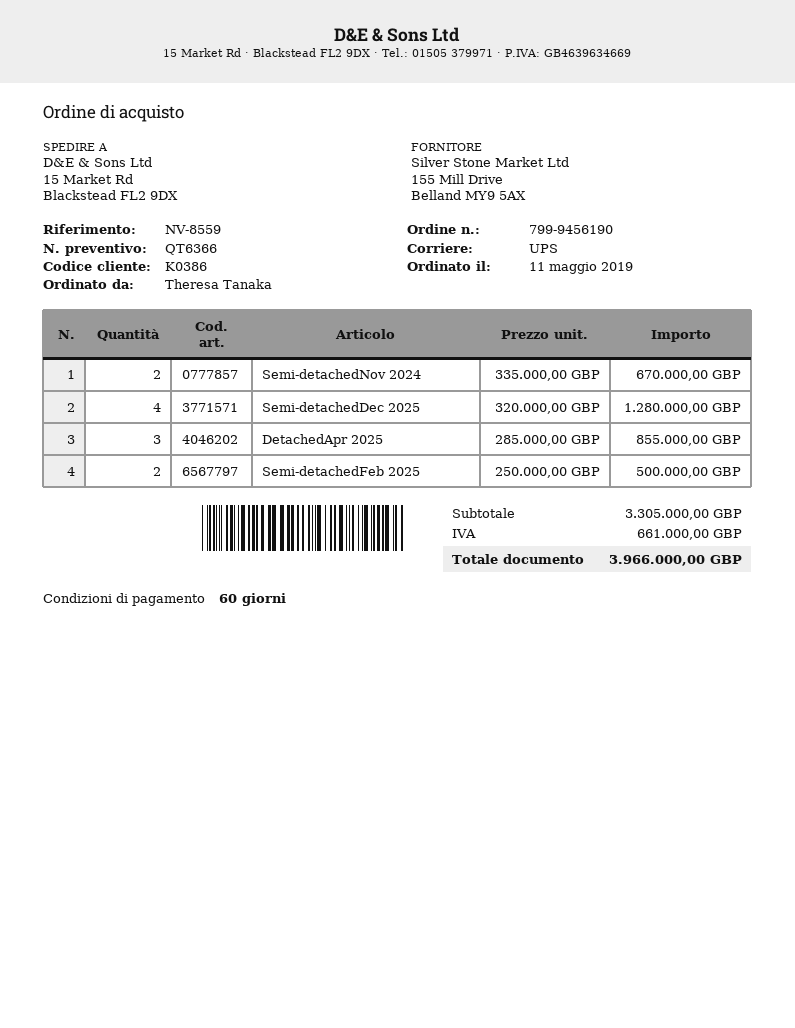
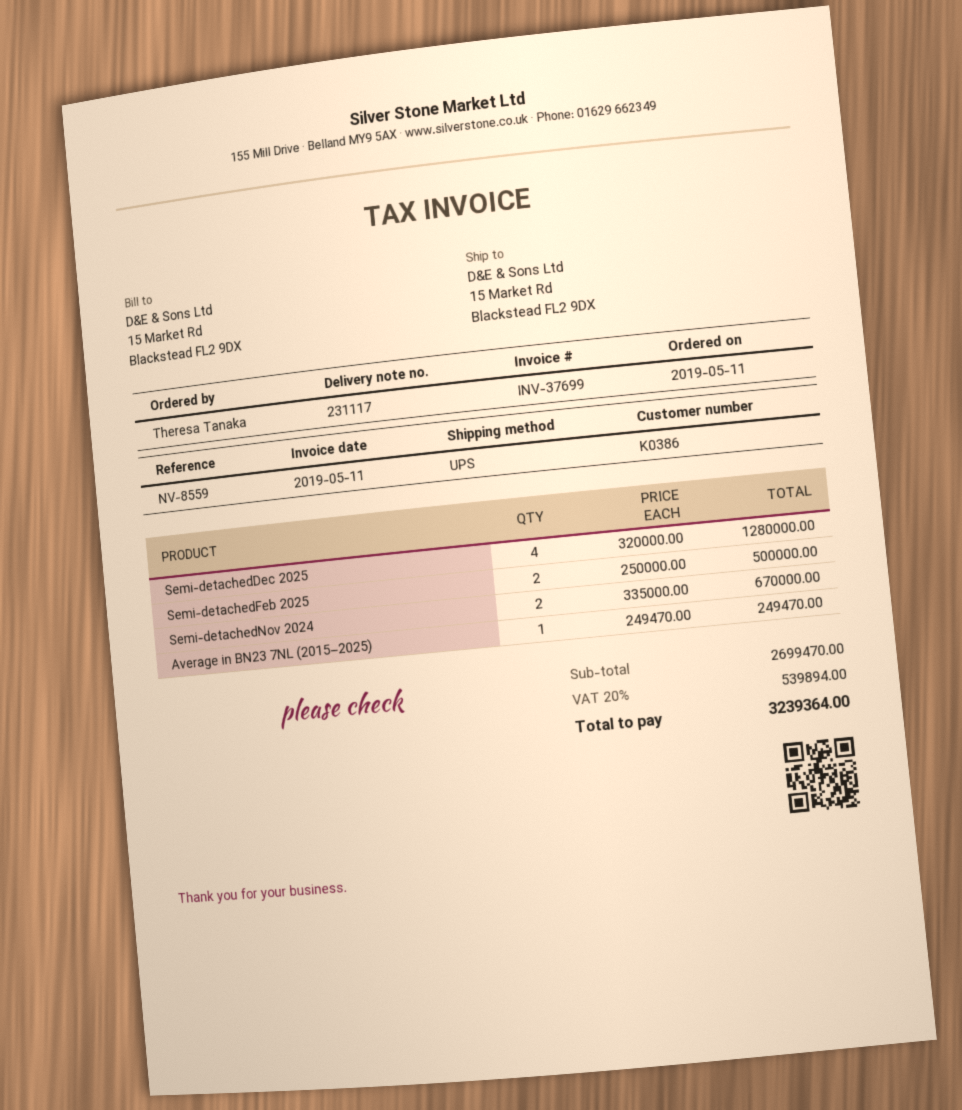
DetachedApr 2025: 3 x 285000.00 = 855000.00 -> none
Average in BN23 7NL (2015–2025): none -> 1 x 249470.00 = 249470.00
subtotal: 3305000.00 -> 2699470.00
tax: 661000.00 -> 539894.00
total: 3966000.00 -> 3239364.00

